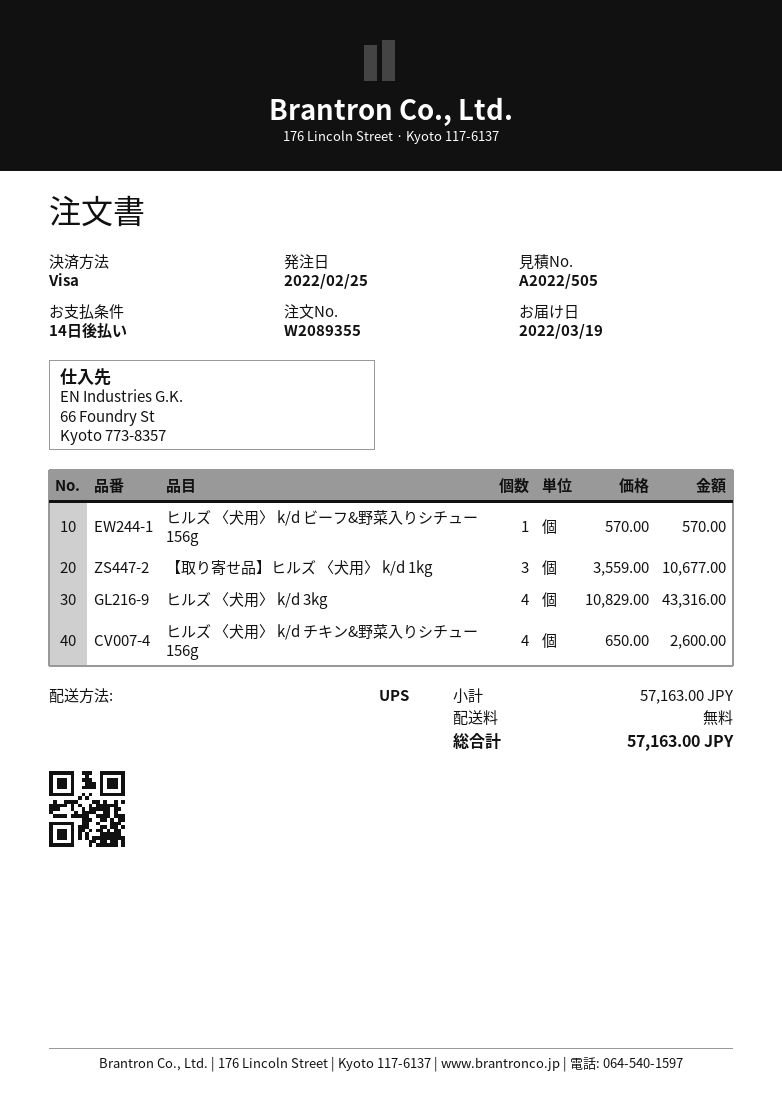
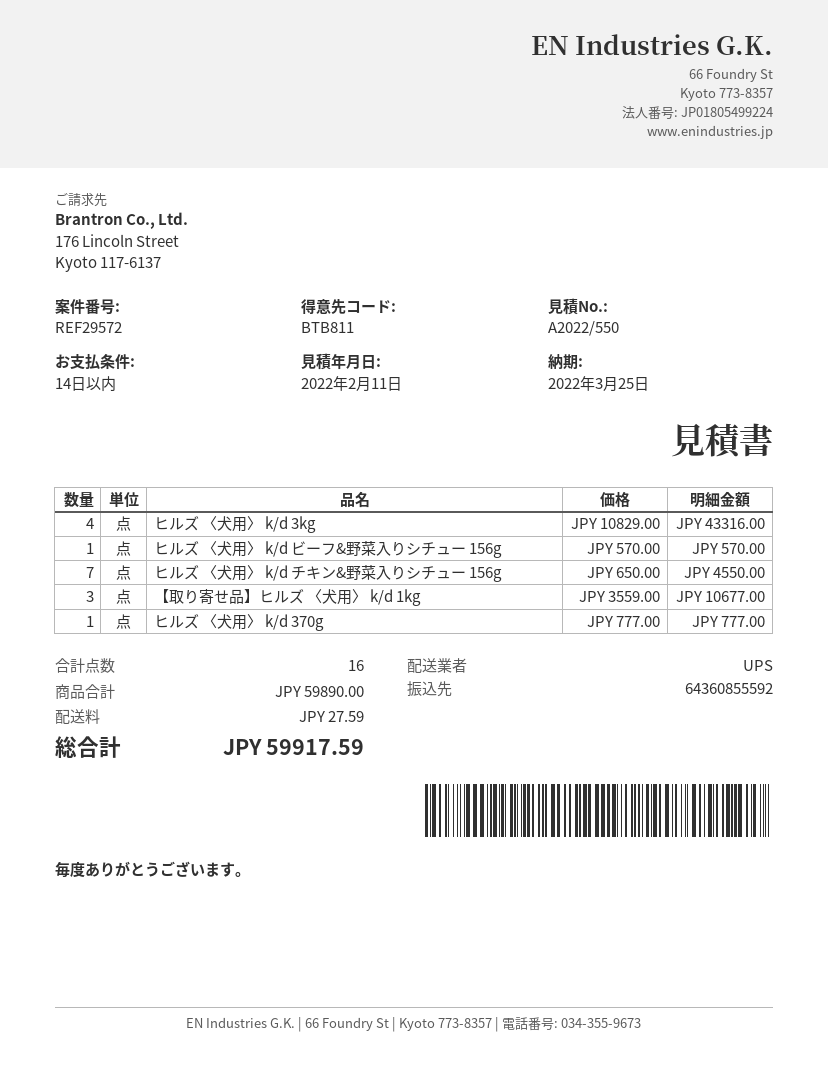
quote number: A2022/505 -> A2022/550
delivery date: 2022-03-19 -> 2022-03-25
ヒルズ 〈犬用〉 k/d チキン&野菜入りシチュー 156g: 4 x 650.00 = 2600.00 -> 7 x 650.00 = 4550.00
ヒルズ 〈犬用〉 k/d 370g: none -> 1 x 777.00 = 777.00
subtotal: 57163.00 -> 59890.00
shipping: 0.00 -> 27.59
total: 57163.00 -> 59917.59

